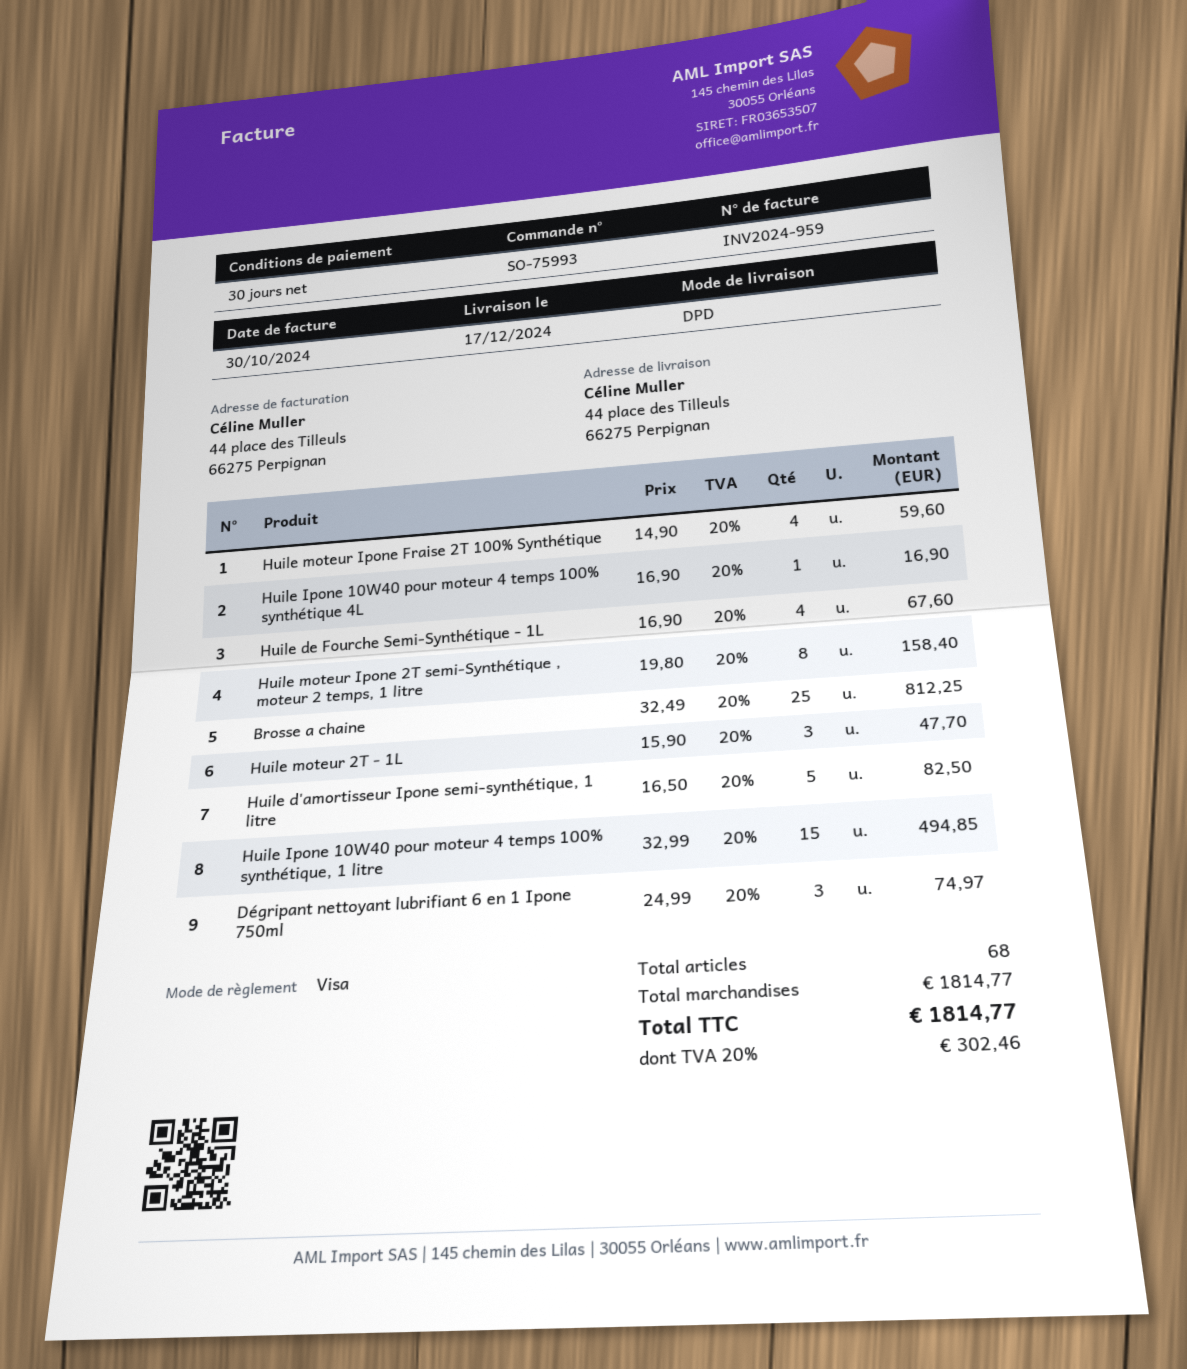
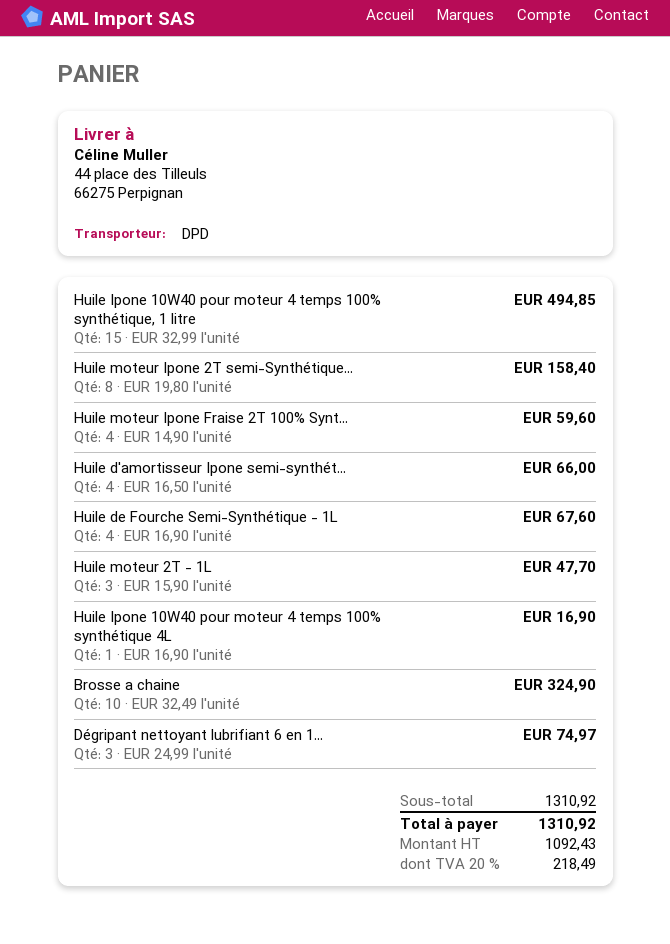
Brosse a chaine: 25 x 32.49 = 812.25 -> 10 x 32.49 = 324.90
Huile d'amortisseur Ipone semi-synthétique, 1 litre: 5 x 16.50 = 82.50 -> 4 x 16.50 = 66.00
subtotal: 1814.77 -> 1310.92
tax: 20% = 302.46 -> 20% = 218.49
total: 1814.77 -> 1310.92

